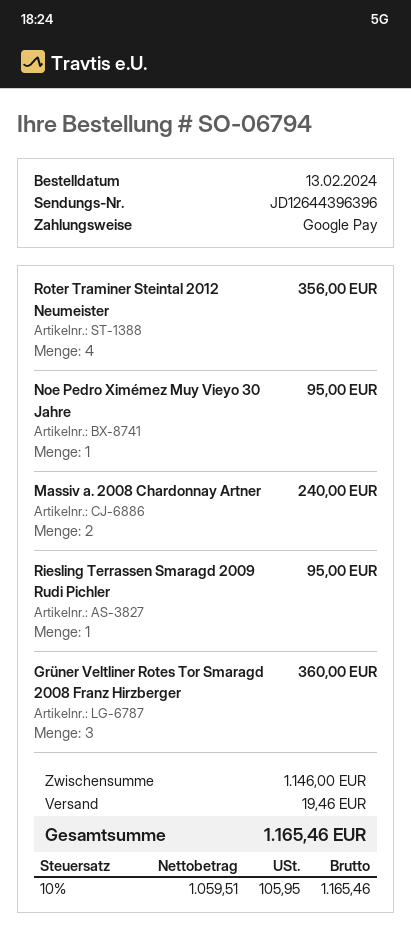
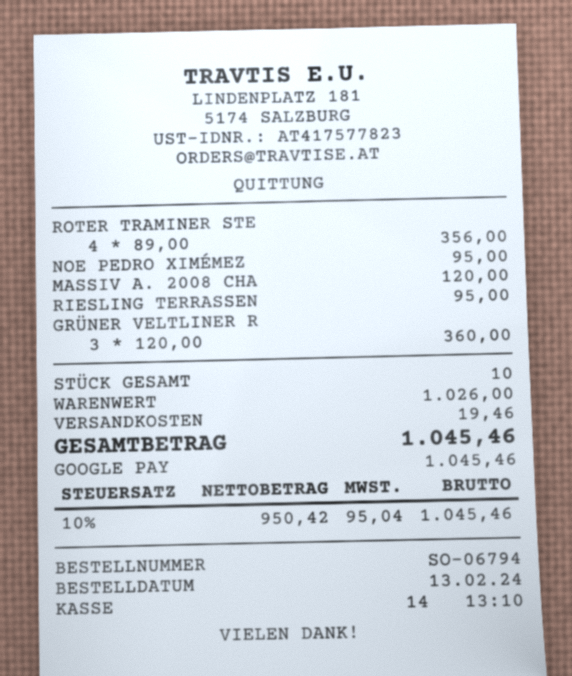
Massiv a. 2008 Chardonnay Artner: 2 for 240.00 -> 1 for 120.00
subtotal: 1146.00 -> 1026.00
net: 1059.51 -> 950.42
tax: 10% = 105.95 -> 10% = 95.04
total: 1165.46 -> 1045.46

